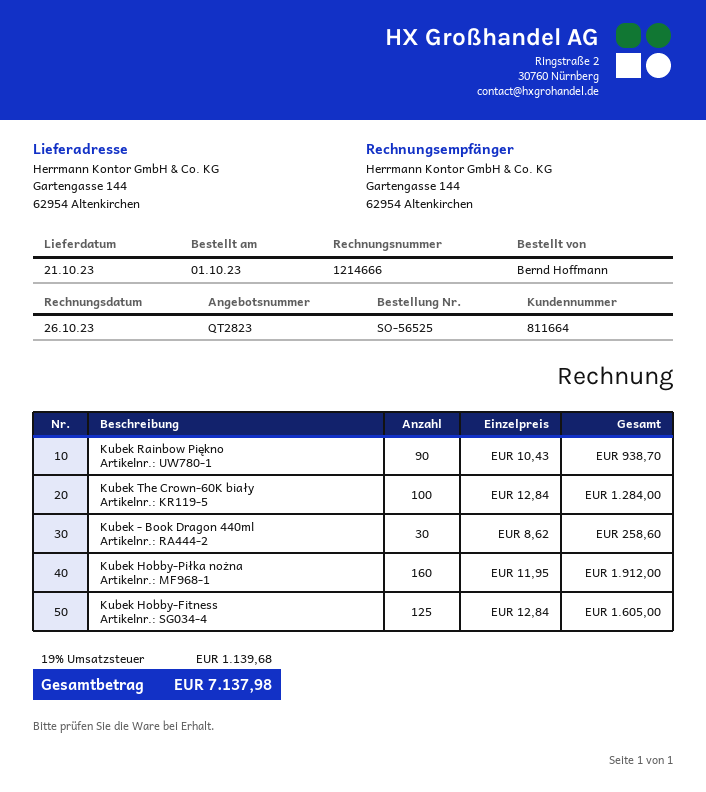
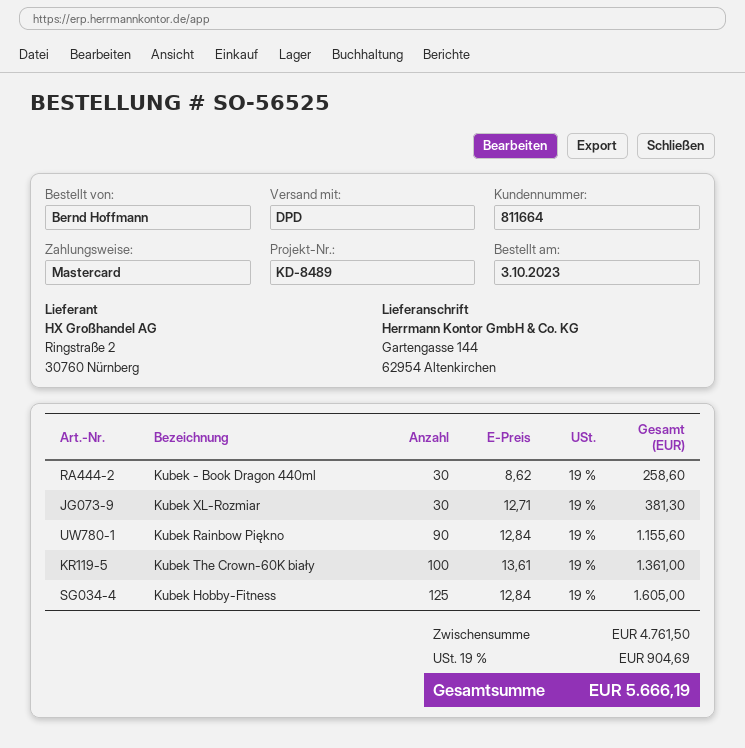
order date: 2023-10-01 -> 2023-10-03
Kubek Rainbow Piękno: 90 x 10.43 = 938.70 -> 90 x 12.84 = 1155.60
Kubek The Crown-60K biały: 100 x 12.84 = 1284.00 -> 100 x 13.61 = 1361.00
Kubek Hobby-Piłka nożna: 160 x 11.95 = 1912.00 -> none
Kubek XL-Rozmiar: none -> 30 x 12.71 = 381.30
tax: 19% = 1139.68 -> 19% = 904.69
total: 7137.98 -> 5666.19

